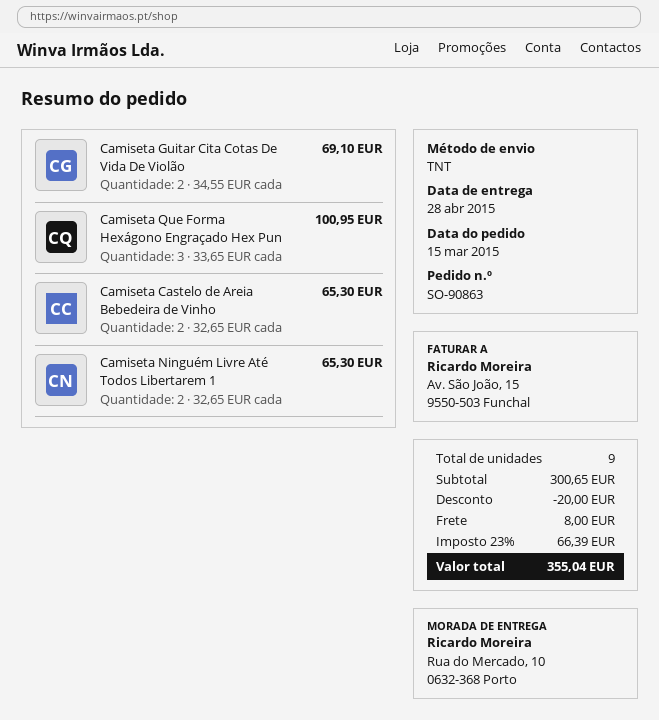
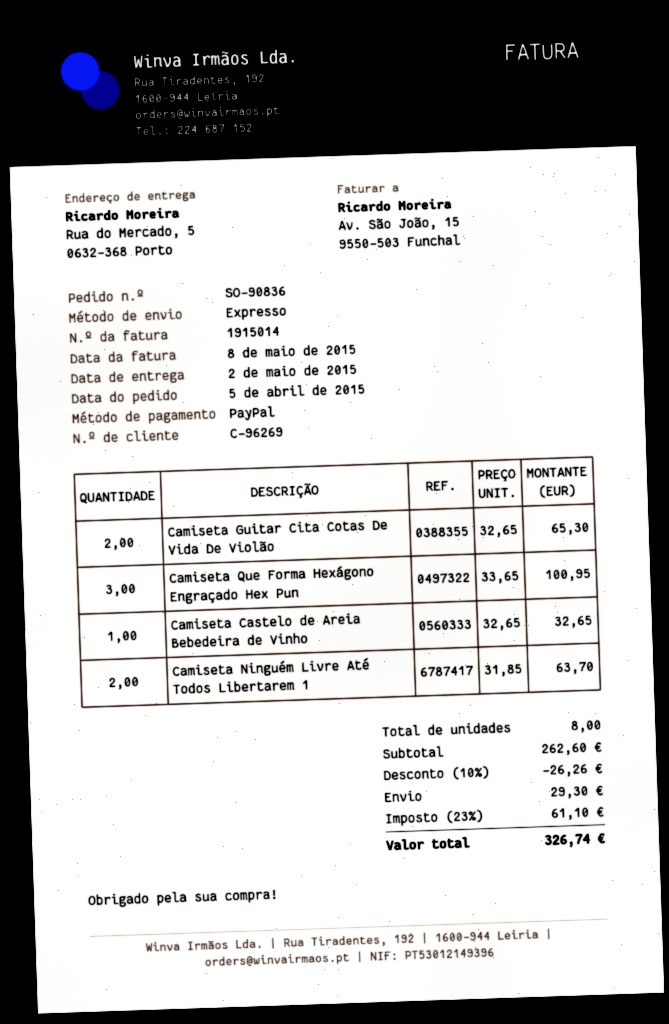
order number: SO-90863 -> SO-90836
order date: 2015-03-15 -> 2015-04-05
delivery date: 2015-04-28 -> 2015-05-02
shipping method: TNT -> express
ship to: Rua do Mercado, 10, 0632-368 Porto -> Rua do Mercado, 5, 0632-368 Porto
Camiseta Guitar Cita Cotas De Vida De Violão: 2 x 34.55 = 69.10 -> 2 x 32.65 = 65.30
Camiseta Castelo de Areia Bebedeira de Vinho: 2 x 32.65 = 65.30 -> 1 x 32.65 = 32.65
Camiseta Ninguém Livre Até Todos Libertarem 1: 2 x 32.65 = 65.30 -> 2 x 31.85 = 63.70
total quantity: 9 -> 8
subtotal: 300.65 -> 262.60
discount: 20.00 -> 26.26
shipping: 8.00 -> 29.30
tax: 23% = 66.39 -> 23% = 61.10
total: 355.04 -> 326.74

